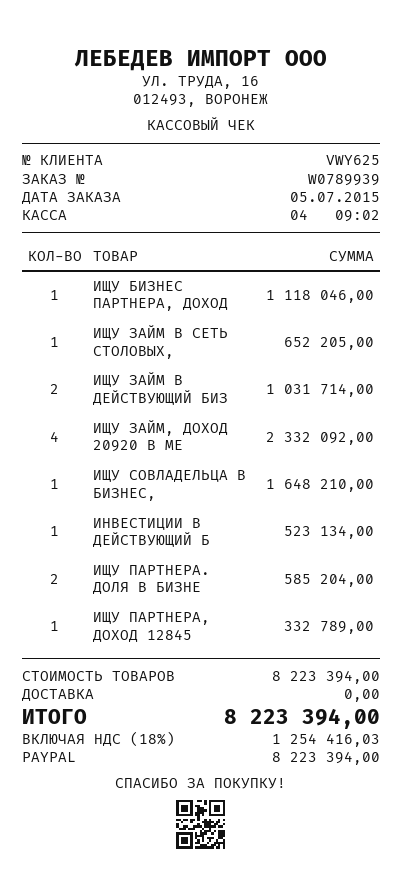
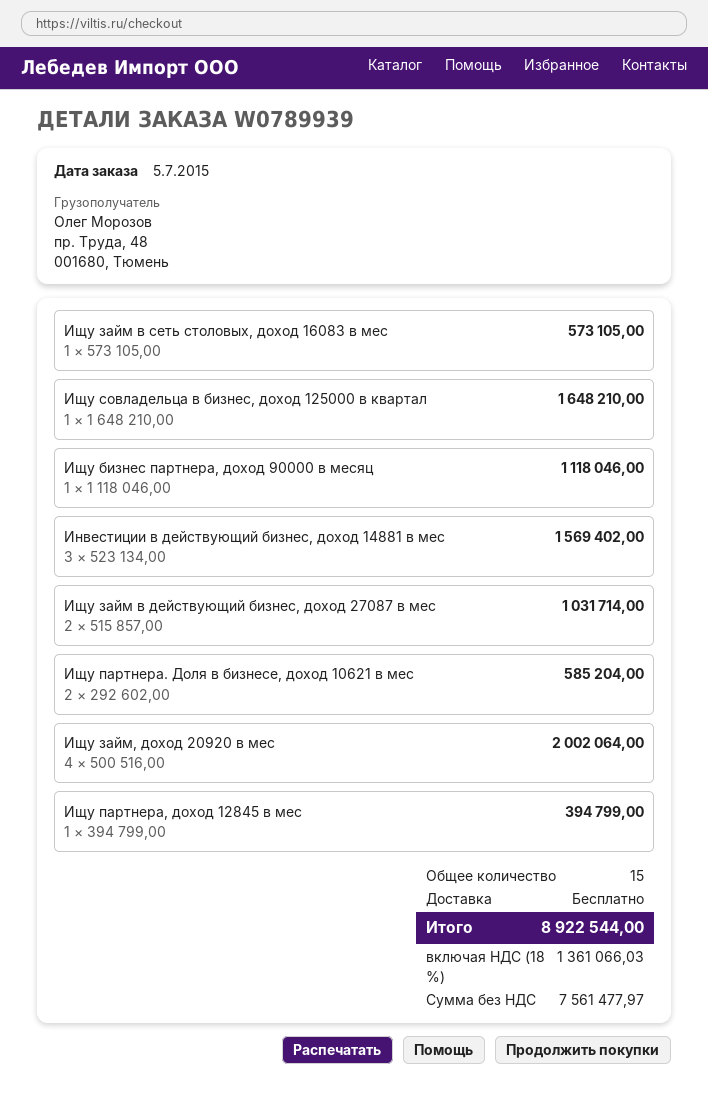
ИЩУ ЗАЙМ В СЕТЬ СТОЛОВЫХ,: 1 for 652205.00 -> 1 for 573105.00
ИЩУ ЗАЙМ, ДОХОД 20920 В МЕ: 4 for 2332092.00 -> 4 for 2002064.00
ИНВЕСТИЦИИ В ДЕЙСТВУЮЩИЙ Б: 1 for 523134.00 -> 3 for 1569402.00
ИЩУ ПАРТНЕРА, ДОХОД 12845: 1 for 332789.00 -> 1 for 394799.00
tax: 18% = 1254416.03 -> 18% = 1361066.03
total: 8223394.00 -> 8922544.00

